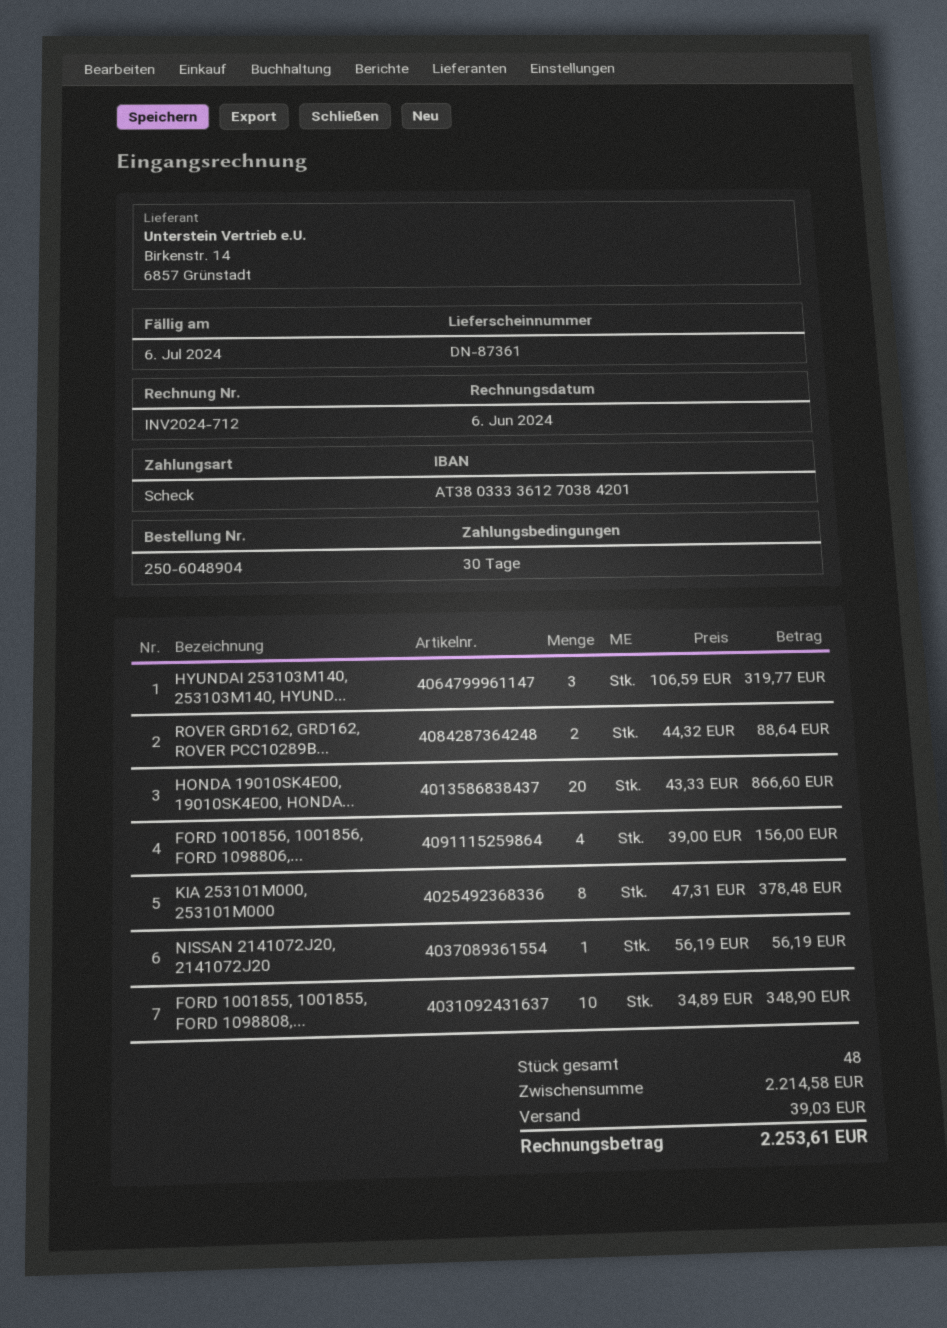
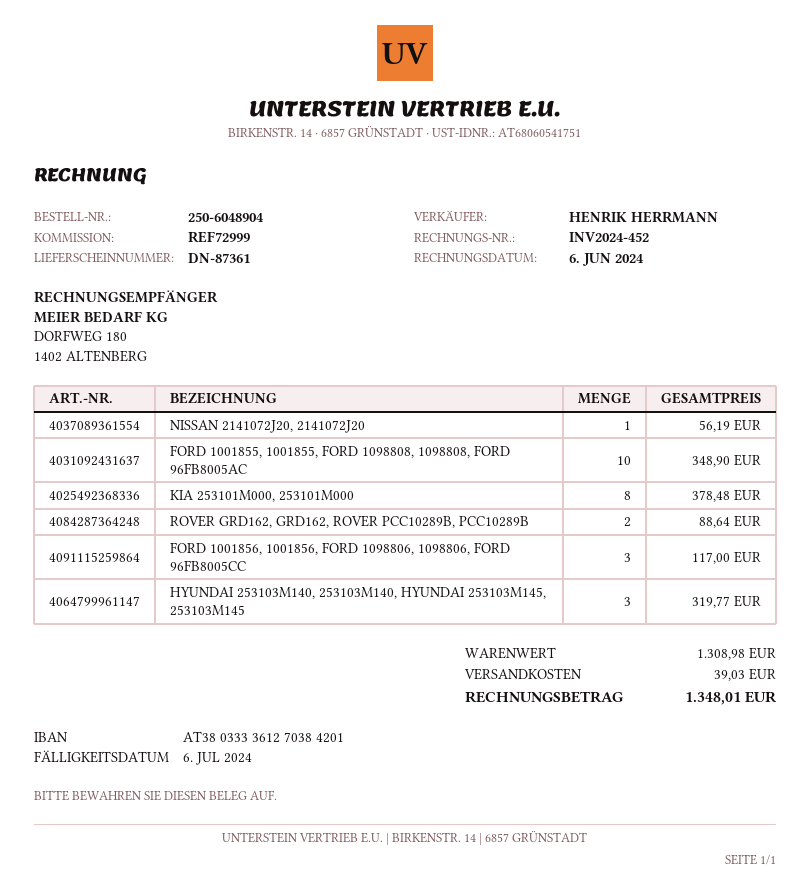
invoice number: INV2024-712 -> INV2024-452
HONDA 19010SK4E00, 19010SK4E00, HONDA...: 20 for 866.60 -> none
FORD 1001856, 1001856, FORD 1098806,...: 4 for 156.00 -> 3 for 117.00
subtotal: 2214.58 -> 1308.98
total: 2253.61 -> 1348.01

